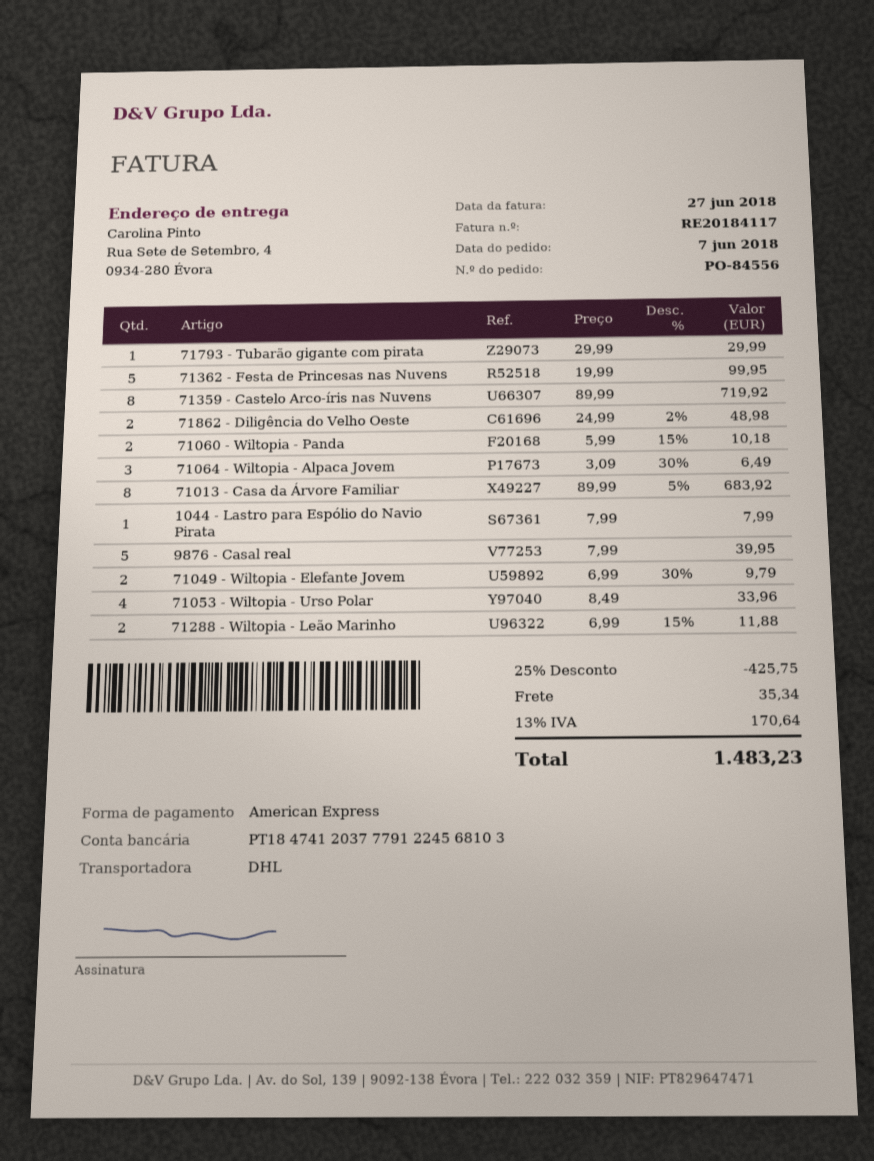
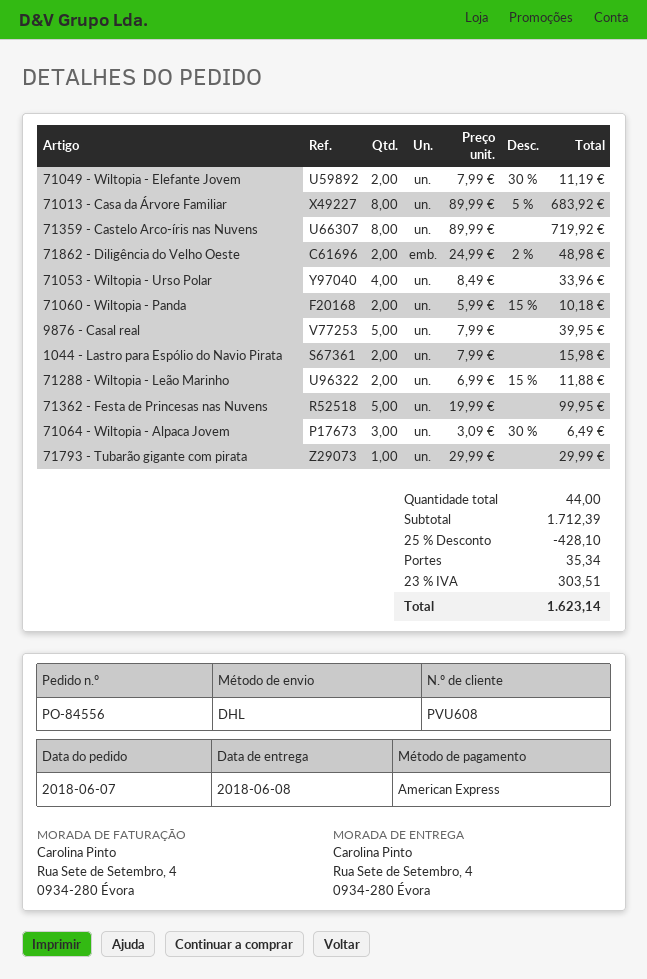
1044 - Lastro para Espólio do Navio Pirata: 1 x 7.99 = 7.99 -> 2 x 7.99 = 15.98
71049 - Wiltopia - Elefante Jovem: 2 x 6.99 - 30% = 9.79 -> 2 x 7.99 - 30% = 11.19
discount: 25% = 425.75 -> 25% = 428.10
tax: 13% = 170.64 -> 23% = 303.51
total: 1483.23 -> 1623.14

